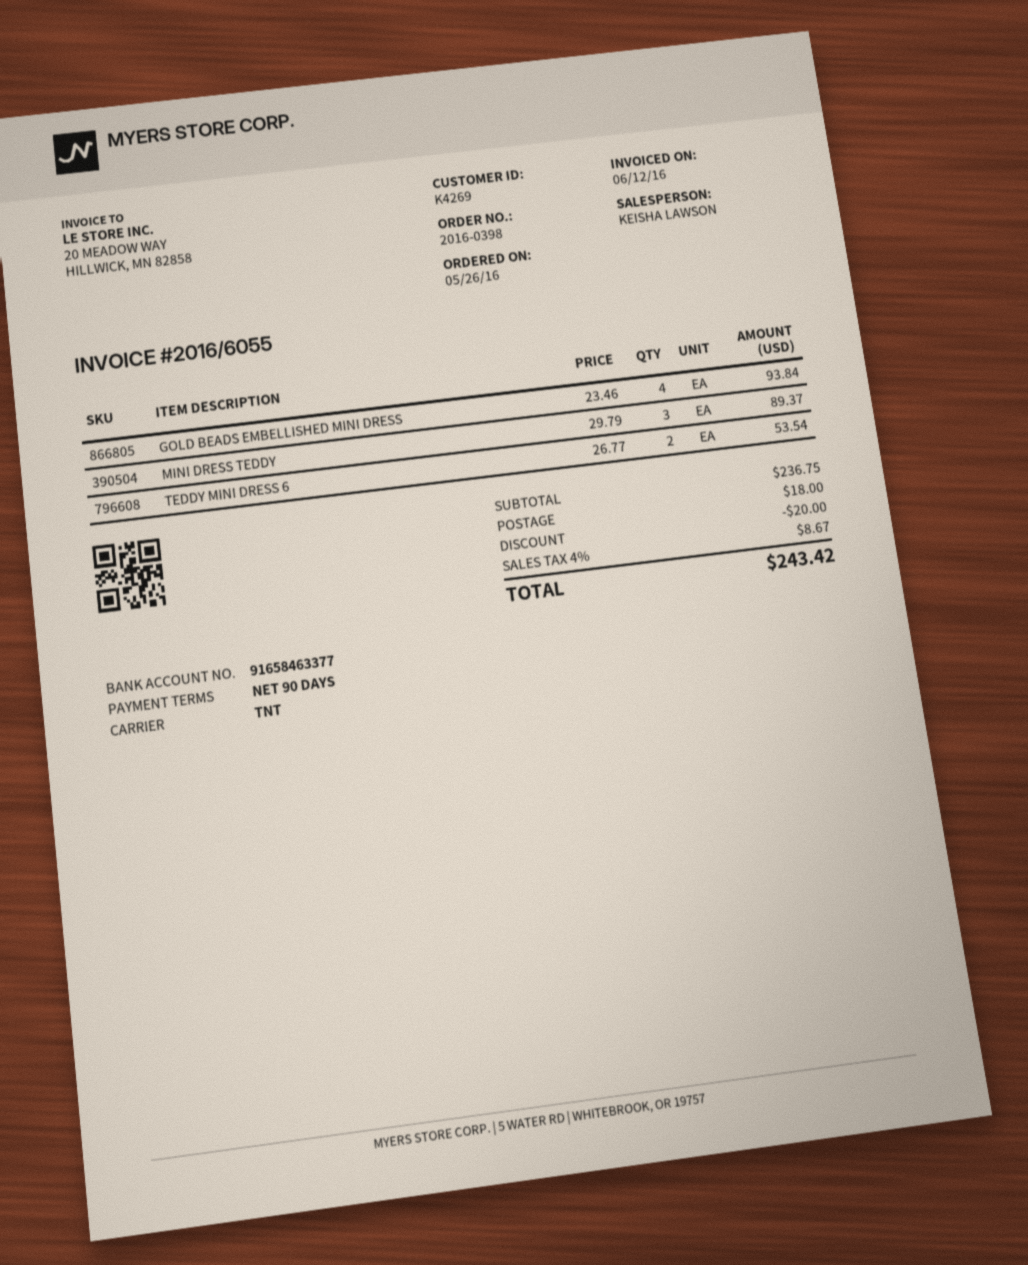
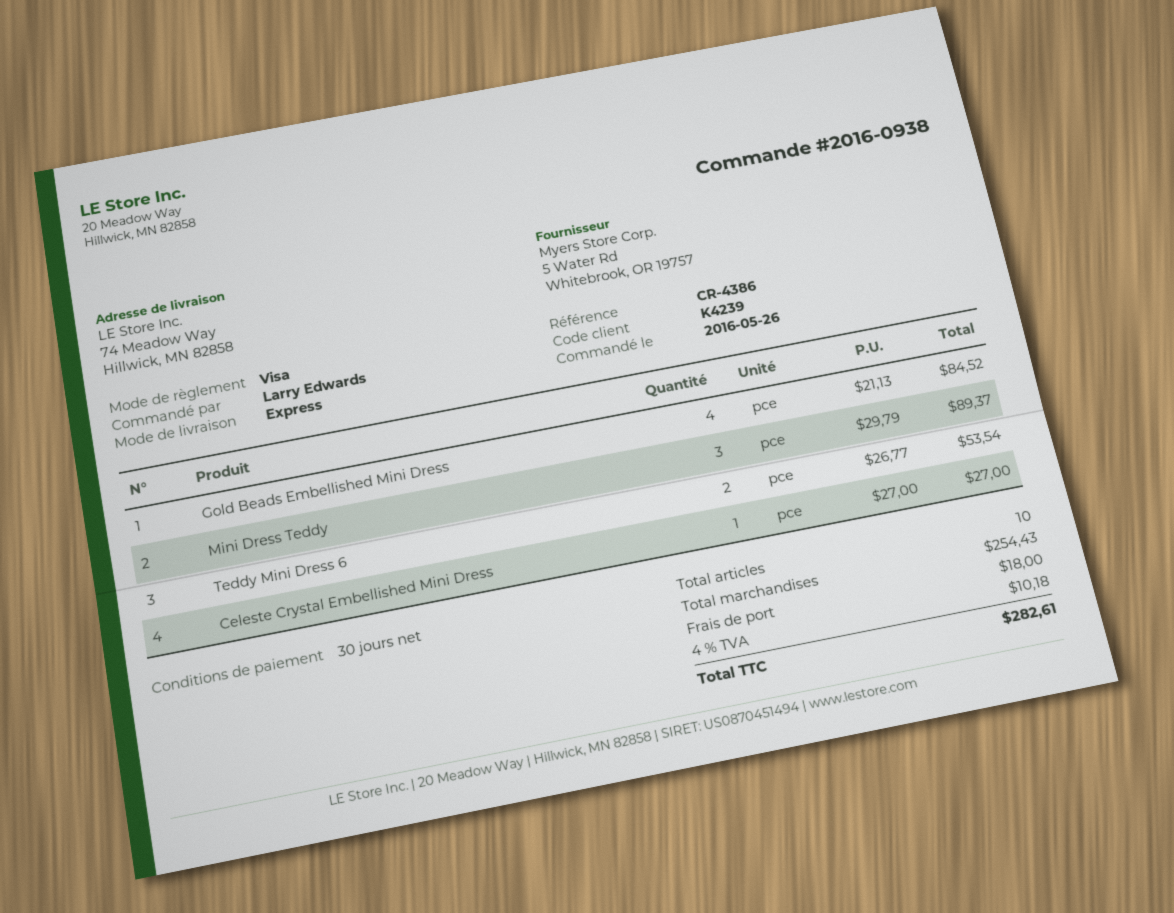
order number: 2016-0398 -> 2016-0938
payment terms: 90 days -> 30 days
customer number: K4269 -> K4239
shipping method: TNT -> express
GOLD BEADS EMBELLISHED MINI DRESS: 4 x 23.46 = 93.84 -> 4 x 21.13 = 84.52
Celeste Crystal Embellished Mini Dress: none -> 1 x 27.00 = 27.00
subtotal: 236.75 -> 254.43
discount: 20.00 -> none
tax: 4% = 8.67 -> 4% = 10.18
total: 243.42 -> 282.61

